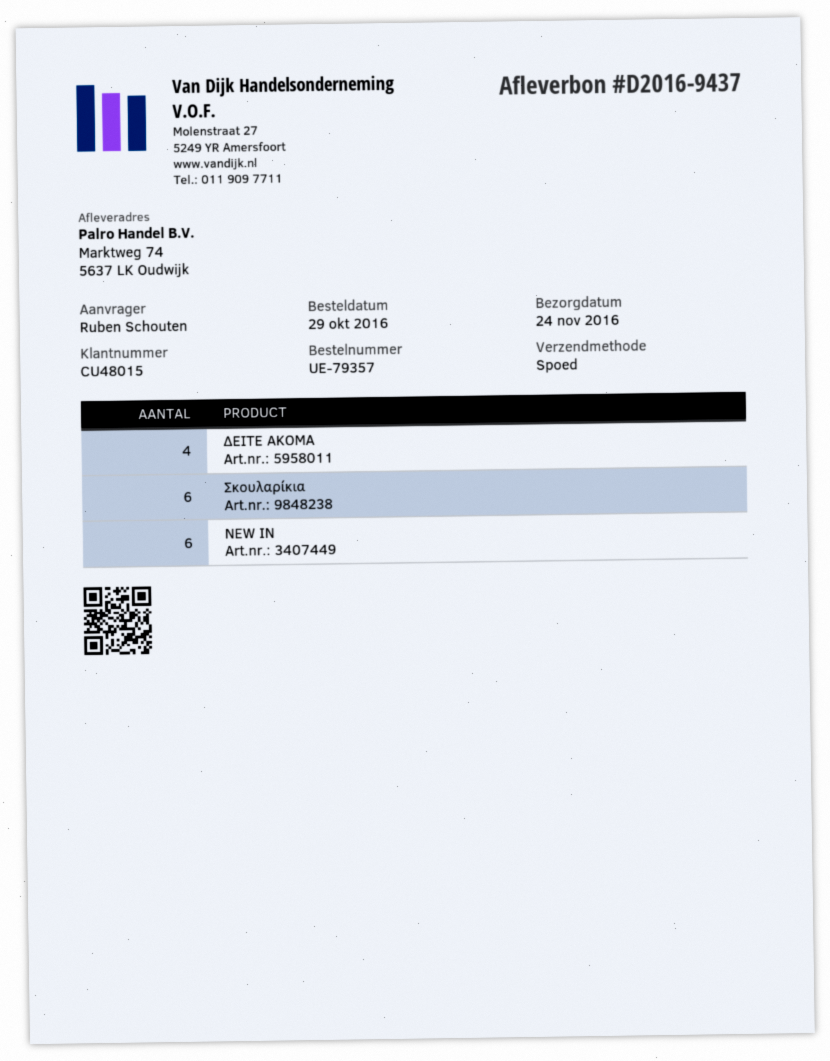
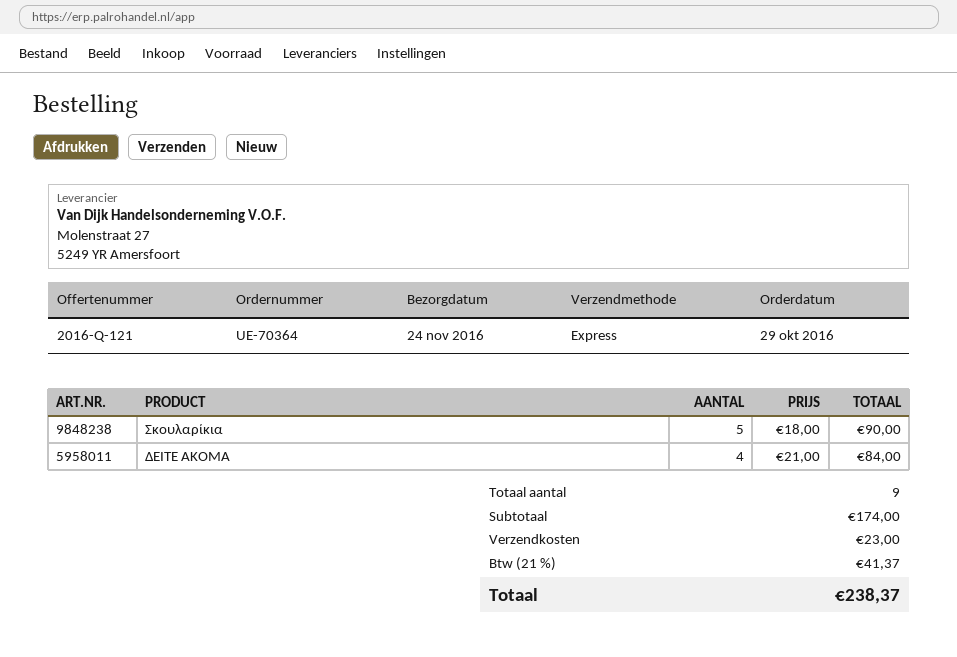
order number: UE-79357 -> UE-70364
Σκουλαρίκια: 6 -> 5
NEW IN: 6 -> none

